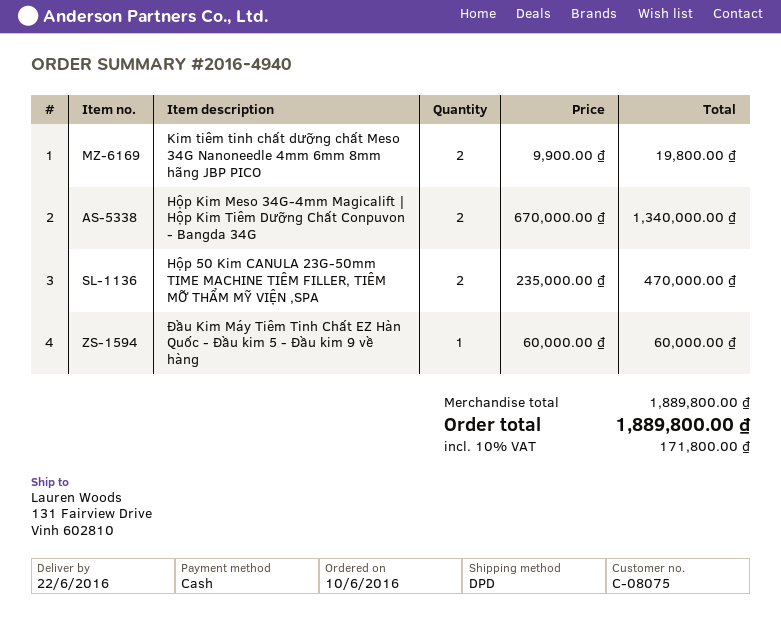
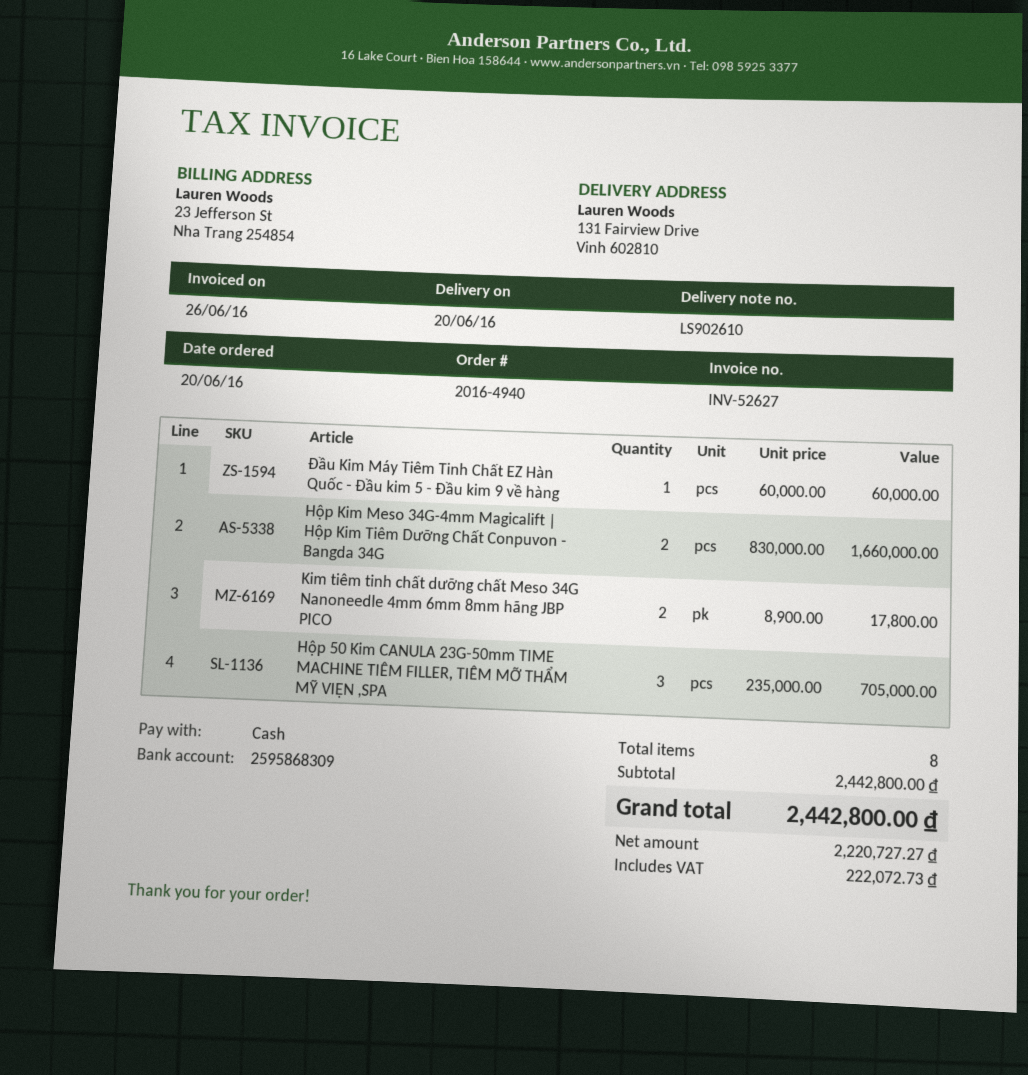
order date: 2016-06-10 -> 2016-06-20
delivery date: 2016-06-22 -> 2016-06-20
Kim tiêm tinh chất dưỡng chất Meso 34G Nanoneedle 4mm 6mm 8mm hãng JBP PICO: 2 x 9900.00 = 19800.00 -> 2 x 8900.00 = 17800.00
Hộp Kim Meso 34G-4mm Magicalift | Hộp Kim Tiêm Dưỡng Chất Conpuvon - Bangda 34G: 2 x 670000.00 = 1340000.00 -> 2 x 830000.00 = 1660000.00
Hộp 50 Kim CANULA 23G-50mm TIME MACHINE TIÊM FILLER, TIÊM MỠ THẨM MỸ VIỆN ,SPA: 2 x 235000.00 = 470000.00 -> 3 x 235000.00 = 705000.00
subtotal: 1889800.00 -> 2442800.00
tax: 171800.00 -> 222072.73
total: 1889800.00 -> 2442800.00

